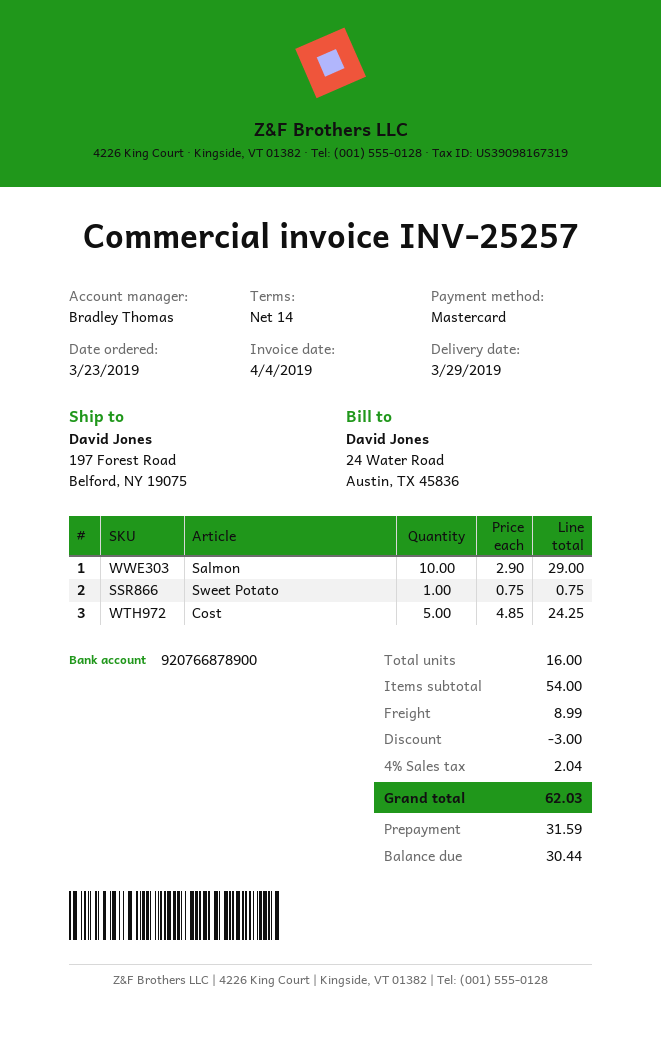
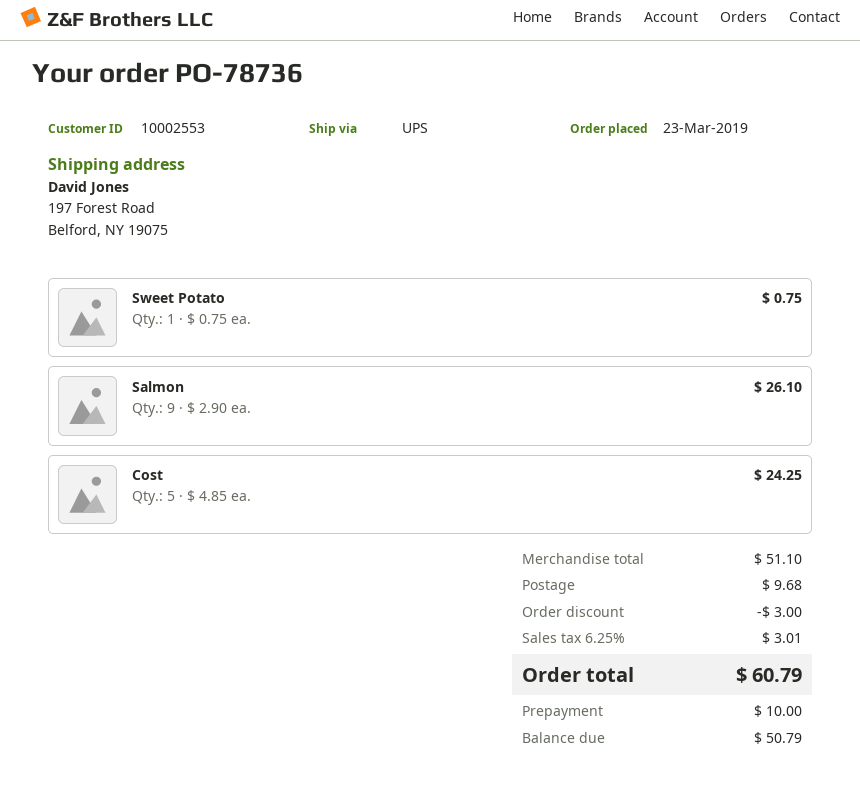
Salmon: 10 x 2.90 = 29.00 -> 9 x 2.90 = 26.10
subtotal: 54.00 -> 51.10
shipping: 8.99 -> 9.68
tax: 4% = 2.04 -> 6.25% = 3.01
total: 62.03 -> 60.79
deposit: 31.59 -> 10.00
balance: 30.44 -> 50.79

